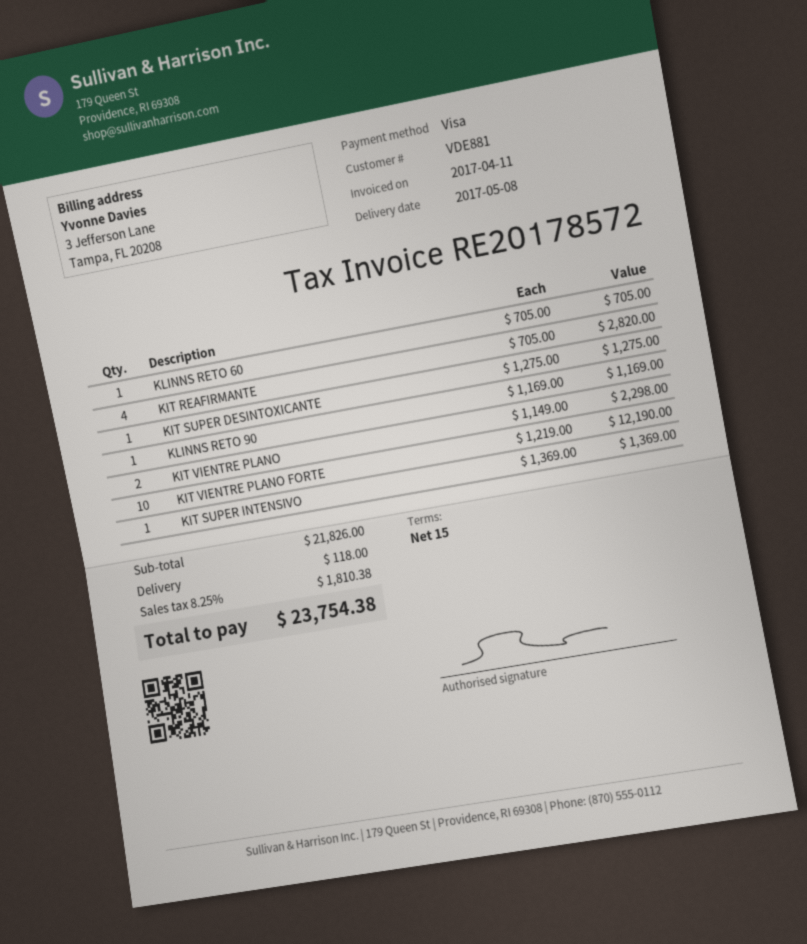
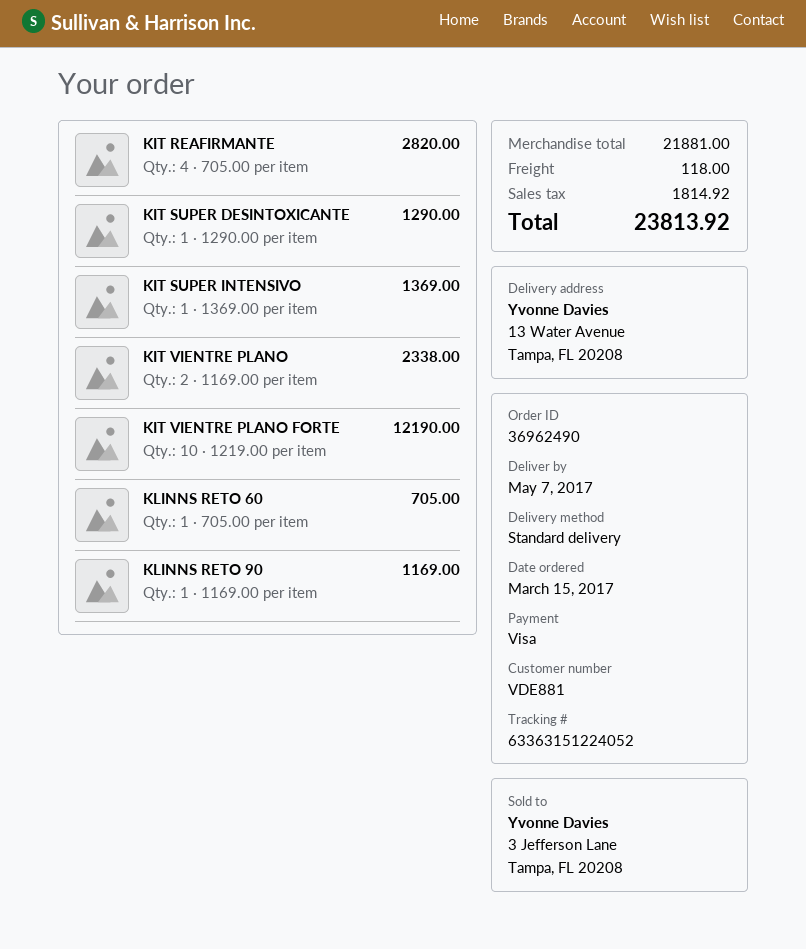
delivery date: 2017-05-08 -> 2017-05-07
KIT SUPER DESINTOXICANTE: 1 x 1275.00 = 1275.00 -> 1 x 1290.00 = 1290.00
KIT VIENTRE PLANO: 2 x 1149.00 = 2298.00 -> 2 x 1169.00 = 2338.00
subtotal: 21826.00 -> 21881.00
tax: 1810.38 -> 1814.92
total: 23754.38 -> 23813.92

